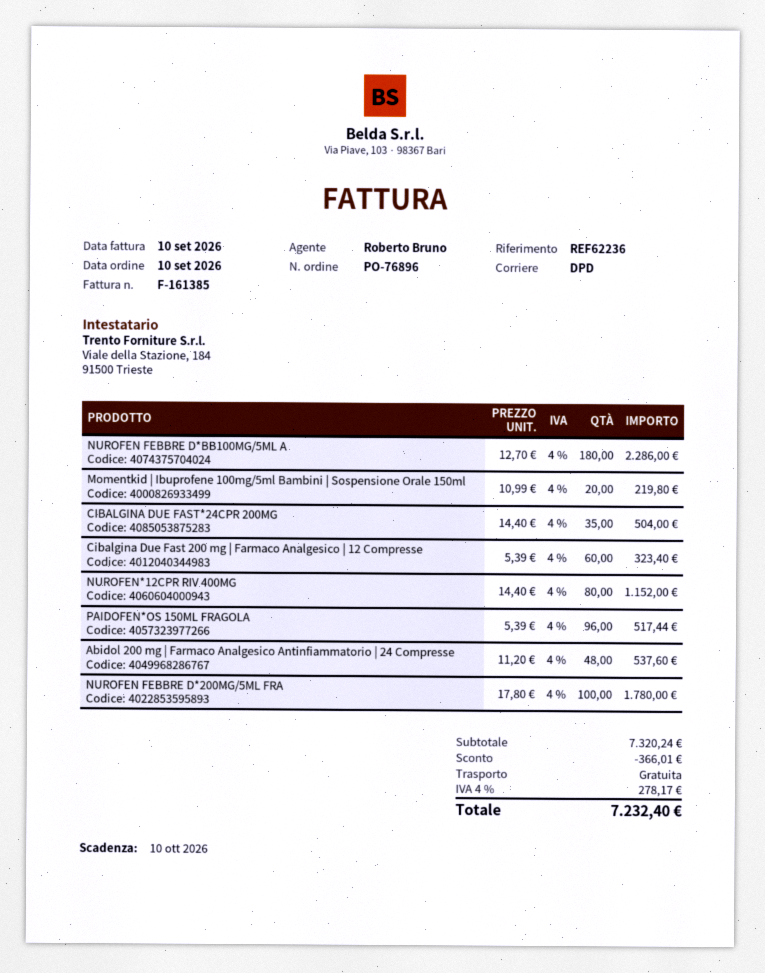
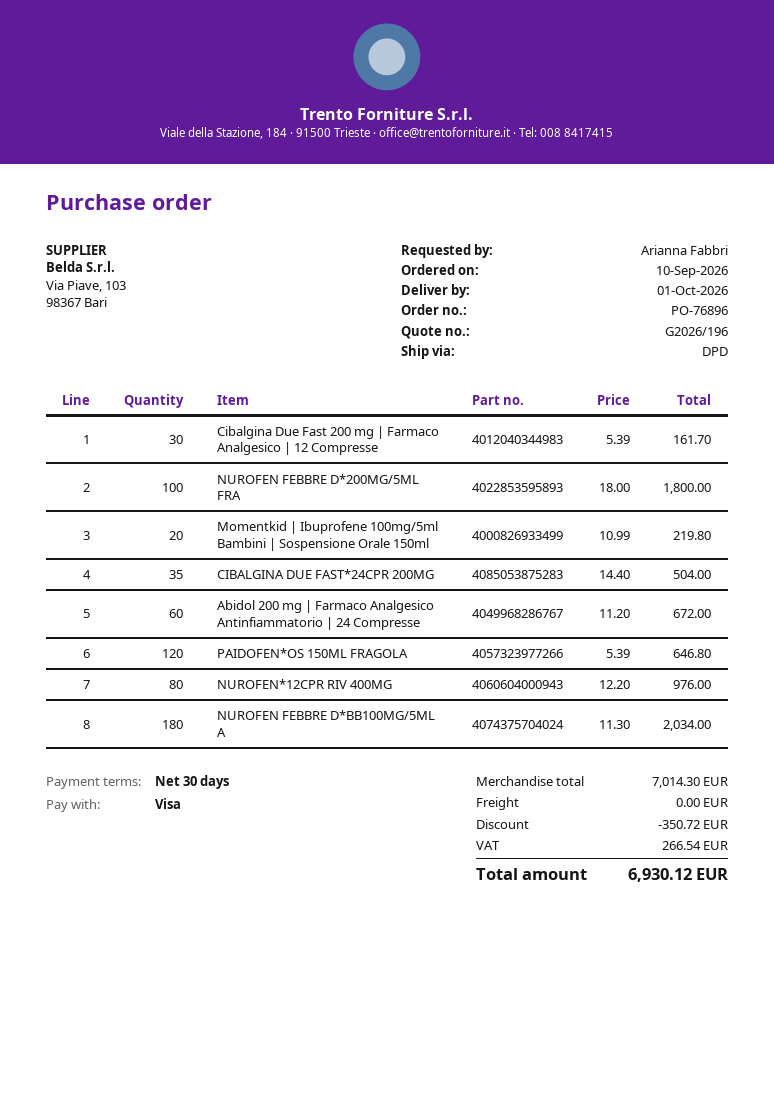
NUROFEN FEBBRE D*BB100MG/5ML A: 180 x 12.70 = 2286.00 -> 180 x 11.30 = 2034.00
Cibalgina Due Fast 200 mg | Farmaco Analgesico | 12 Compresse: 60 x 5.39 = 323.40 -> 30 x 5.39 = 161.70
NUROFEN*12CPR RIV 400MG: 80 x 14.40 = 1152.00 -> 80 x 12.20 = 976.00
PAIDOFEN*OS 150ML FRAGOLA: 96 x 5.39 = 517.44 -> 120 x 5.39 = 646.80
Abidol 200 mg | Farmaco Analgesico Antinfiammatorio | 24 Compresse: 48 x 11.20 = 537.60 -> 60 x 11.20 = 672.00
NUROFEN FEBBRE D*200MG/5ML FRA: 100 x 17.80 = 1780.00 -> 100 x 18.00 = 1800.00
subtotal: 7320.24 -> 7014.30
discount: 366.01 -> 350.72
tax: 278.17 -> 266.54
total: 7232.40 -> 6930.12

